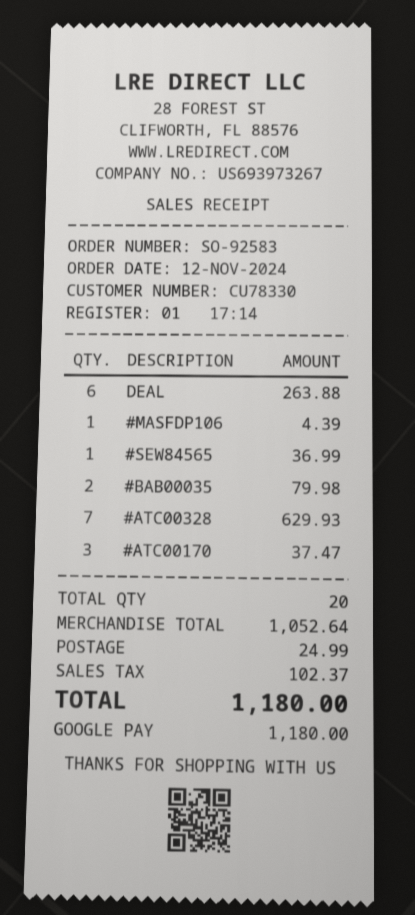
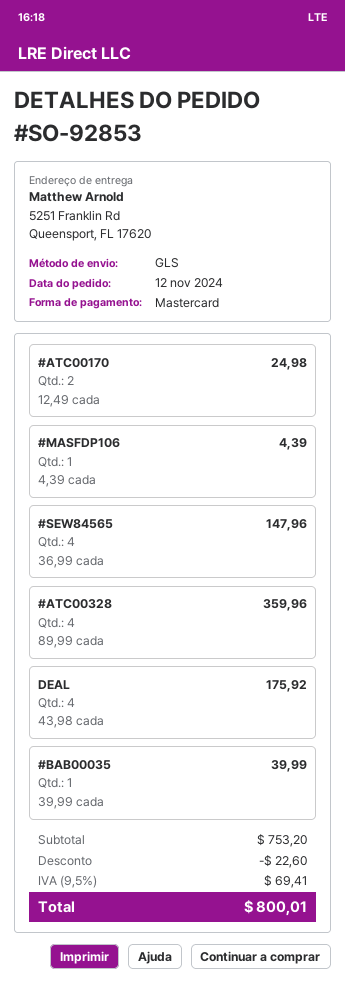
order number: SO-92583 -> SO-92853
payment method: Google Pay -> Mastercard
DEAL: 6 for 263.88 -> 4 for 175.92
#SEW84565: 1 for 36.99 -> 4 for 147.96
#BAB00035: 2 for 79.98 -> 1 for 39.99
#ATC00328: 7 for 629.93 -> 4 for 359.96
#ATC00170: 3 for 37.47 -> 2 for 24.98
subtotal: 1052.64 -> 753.20
discount: none -> 22.60
shipping: 24.99 -> none
tax: 102.37 -> 69.41
total: 1180.00 -> 800.01

